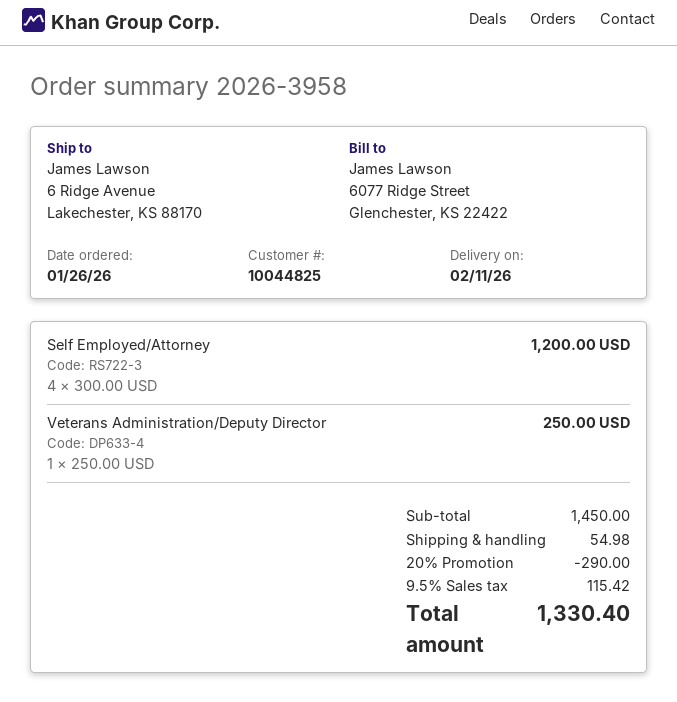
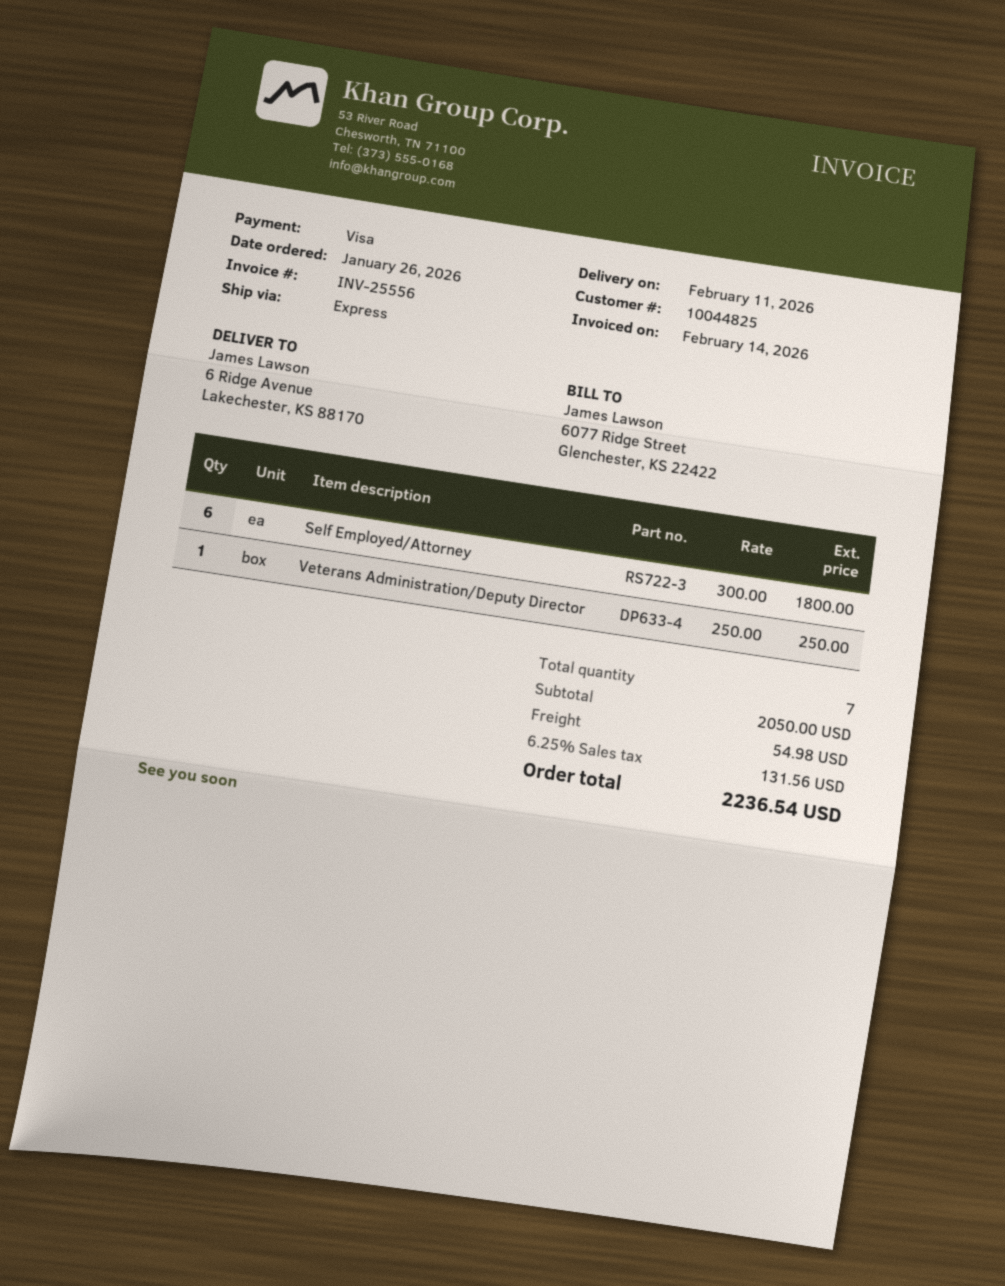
Self Employed/Attorney: 4 x 300.00 = 1200.00 -> 6 x 300.00 = 1800.00
subtotal: 1450.00 -> 2050.00
discount: 20% = 290.00 -> none
tax: 9.5% = 115.42 -> 6.25% = 131.56
total: 1330.40 -> 2236.54

